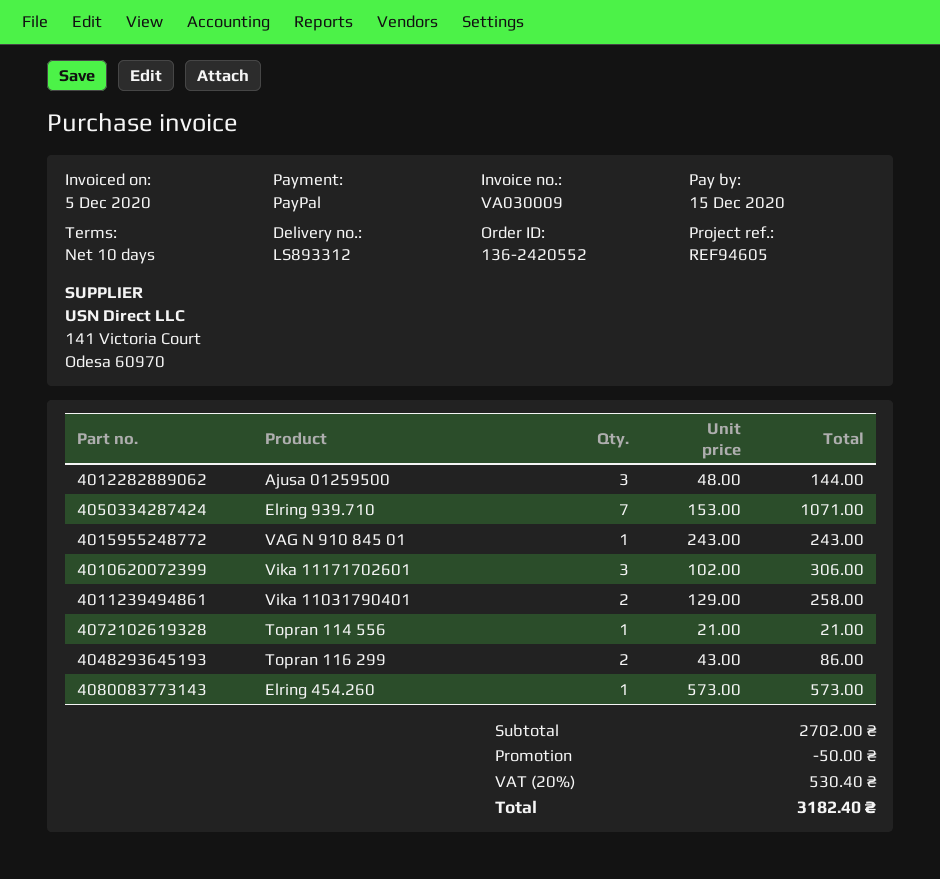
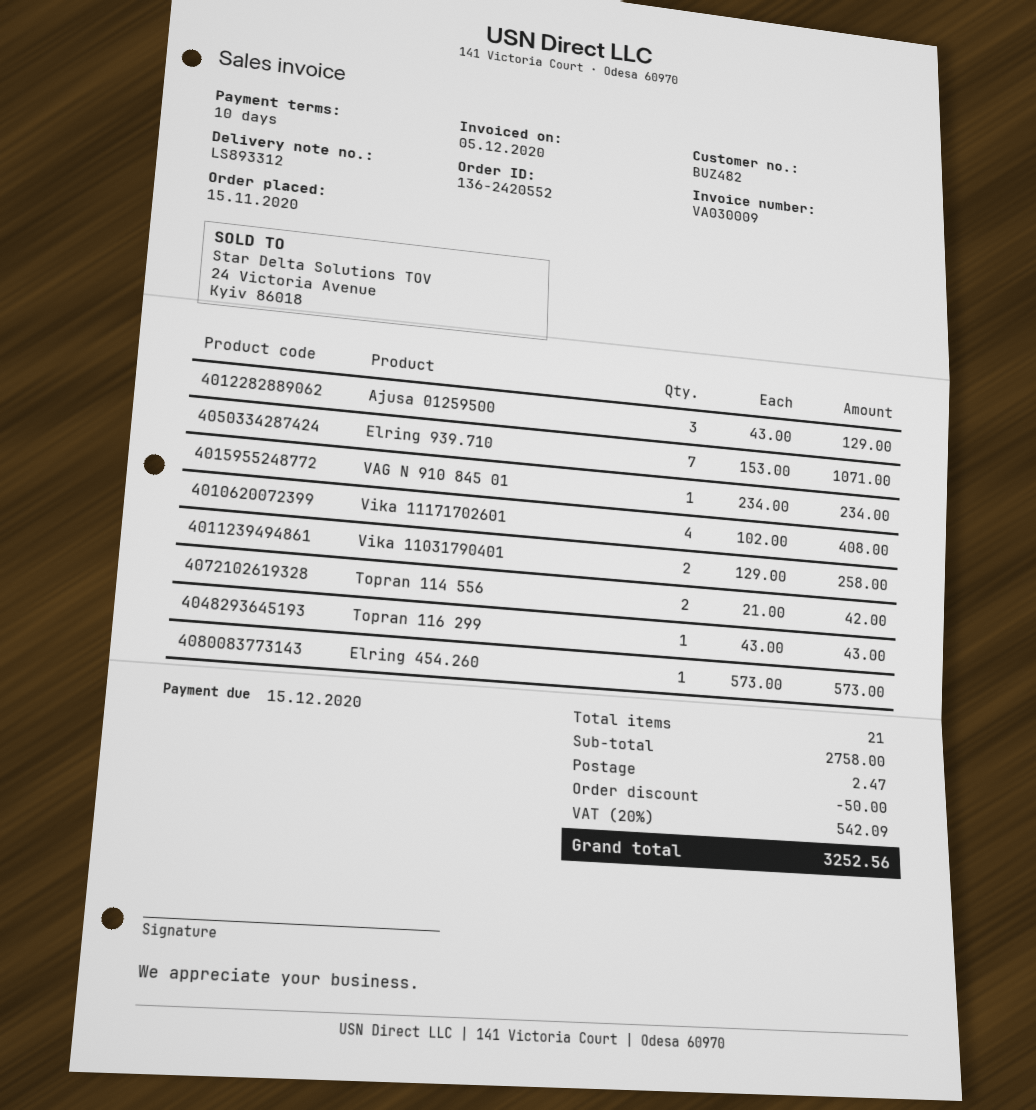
Ajusa 01259500: 3 x 48.00 = 144.00 -> 3 x 43.00 = 129.00
VAG N 910 845 01: 1 x 243.00 = 243.00 -> 1 x 234.00 = 234.00
Vika 11171702601: 3 x 102.00 = 306.00 -> 4 x 102.00 = 408.00
Topran 114 556: 1 x 21.00 = 21.00 -> 2 x 21.00 = 42.00
Topran 116 299: 2 x 43.00 = 86.00 -> 1 x 43.00 = 43.00
subtotal: 2702.00 -> 2758.00
shipping: none -> 2.47
tax: 20% = 530.40 -> 20% = 542.09
total: 3182.40 -> 3252.56

